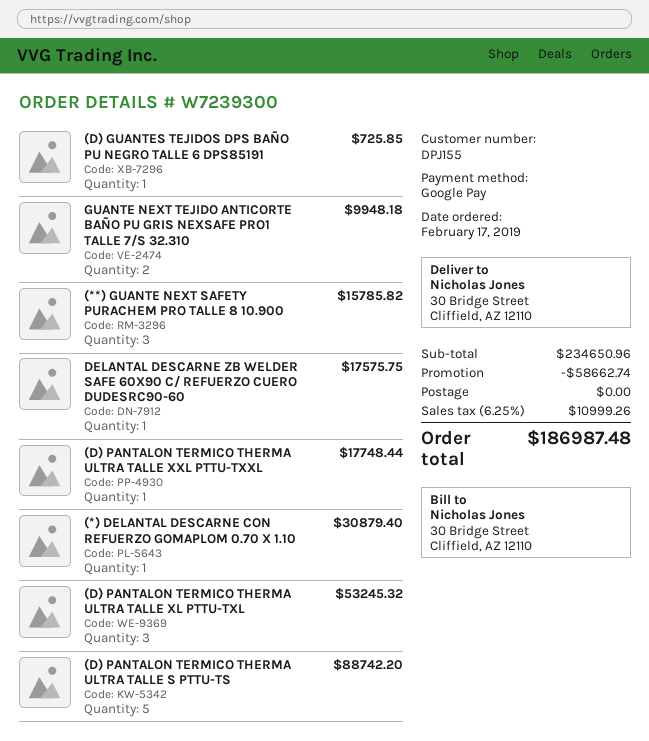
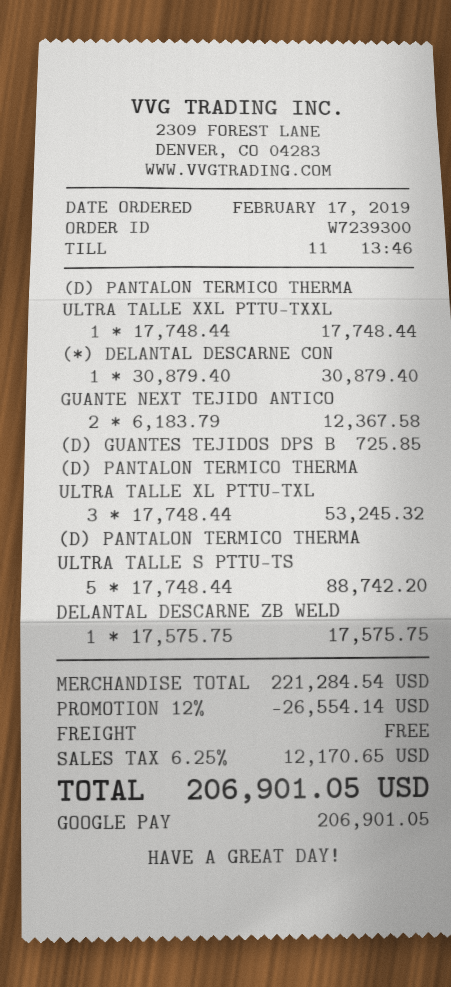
GUANTE NEXT TEJIDO ANTICORTE BAÑO PU GRIS NEXSAFE PRO1 TALLE 7/S 32.310: 2 for 9948.18 -> 2 for 12367.58
(**) GUANTE NEXT SAFETY PURACHEM PRO TALLE 8 10.900: 3 for 15785.82 -> none
subtotal: 234650.96 -> 221284.54
discount: 58662.74 -> 26554.14
tax: 6.25% = 10999.26 -> 6.25% = 12170.65
total: 186987.48 -> 206901.05

